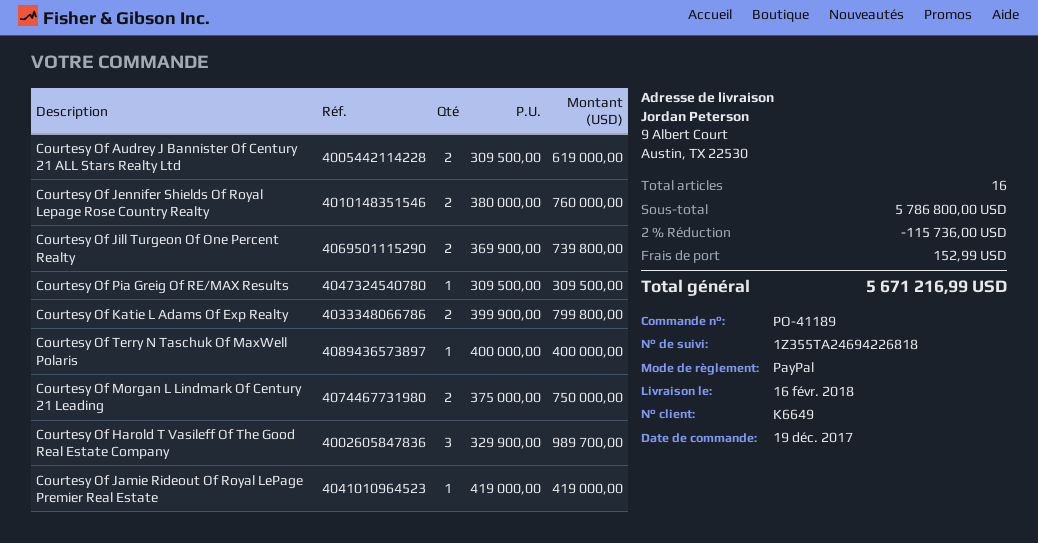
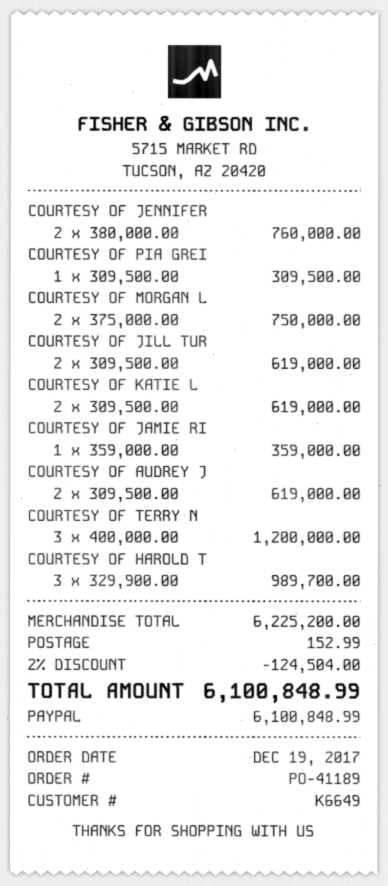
Courtesy Of Jill Turgeon Of One Percent Realty: 2 x 369900.00 = 739800.00 -> 2 x 309500.00 = 619000.00
Courtesy Of Katie L Adams Of Exp Realty: 2 x 399900.00 = 799800.00 -> 2 x 309500.00 = 619000.00
Courtesy Of Terry N Taschuk Of MaxWell Polaris: 1 x 400000.00 = 400000.00 -> 3 x 400000.00 = 1200000.00
Courtesy Of Jamie Rideout Of Royal LePage Premier Real Estate: 1 x 419000.00 = 419000.00 -> 1 x 359000.00 = 359000.00
subtotal: 5786800.00 -> 6225200.00
discount: 2% = 115736.00 -> 2% = 124504.00
total: 5671216.99 -> 6100848.99

